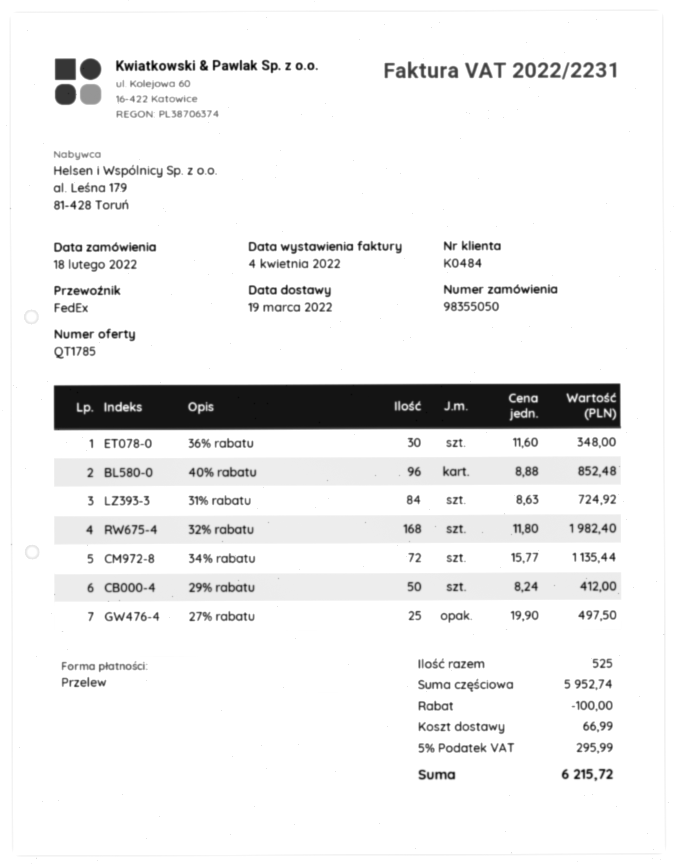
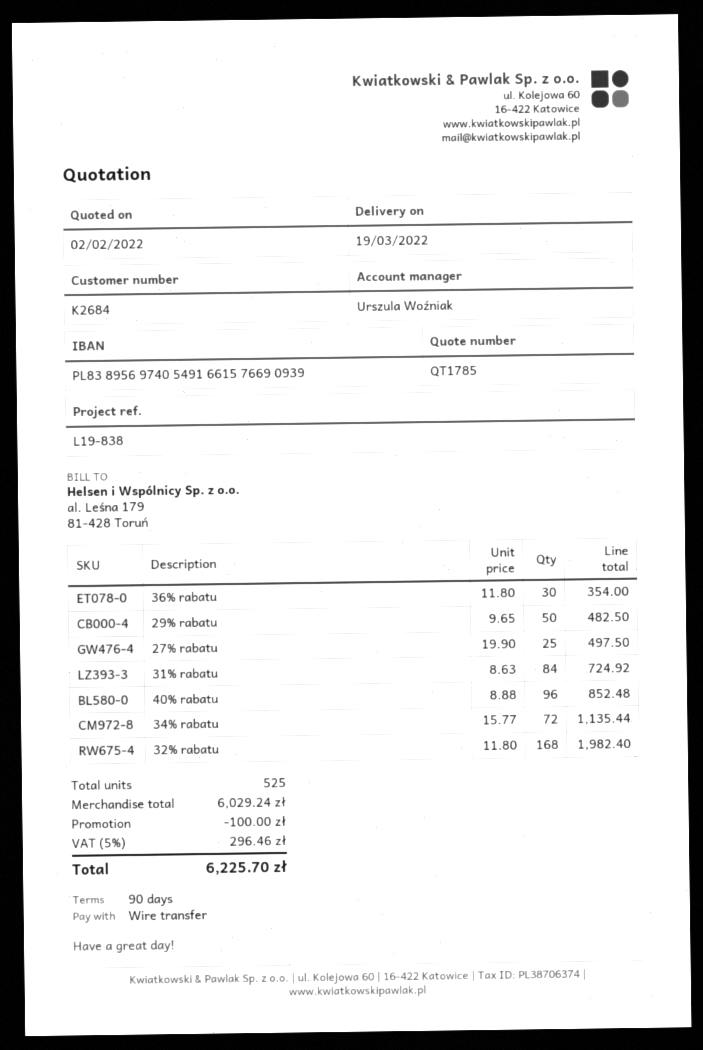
customer number: K0484 -> K2684
36% rabatu: 30 x 11.60 = 348.00 -> 30 x 11.80 = 354.00
29% rabatu: 50 x 8.24 = 412.00 -> 50 x 9.65 = 482.50
subtotal: 5952.74 -> 6029.24
shipping: 66.99 -> none
tax: 5% = 295.99 -> 5% = 296.46
total: 6215.72 -> 6225.70

